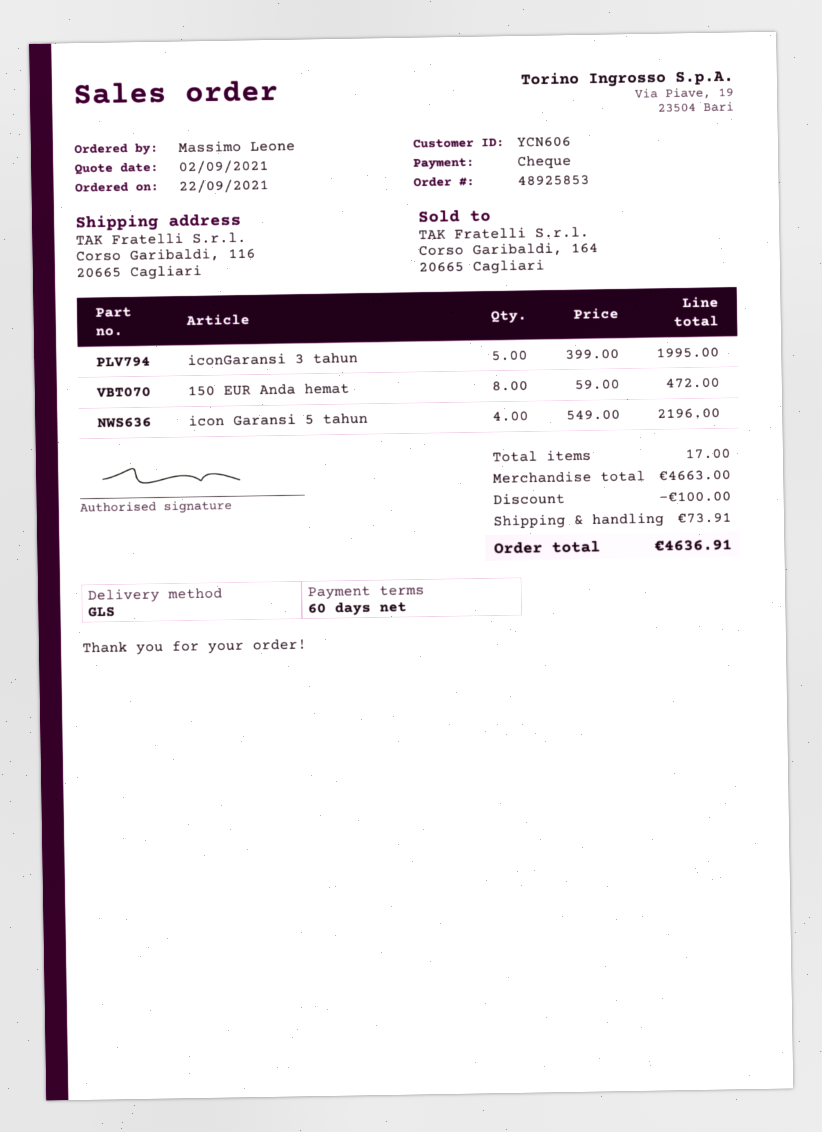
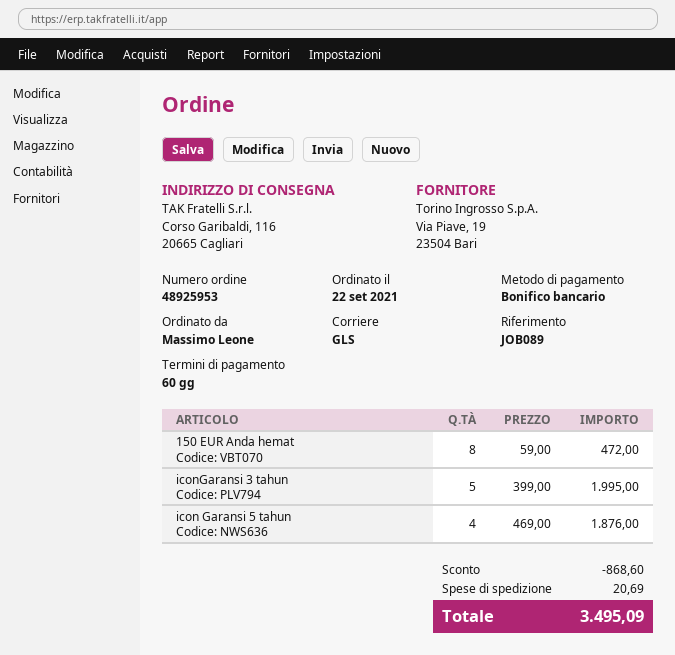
order number: 48925853 -> 48925953
payment method: cheque -> bank transfer
icon Garansi 5 tahun: 4 x 549.00 = 2196.00 -> 4 x 469.00 = 1876.00
discount: 100.00 -> 868.60
shipping: 73.91 -> 20.69
total: 4636.91 -> 3495.09

